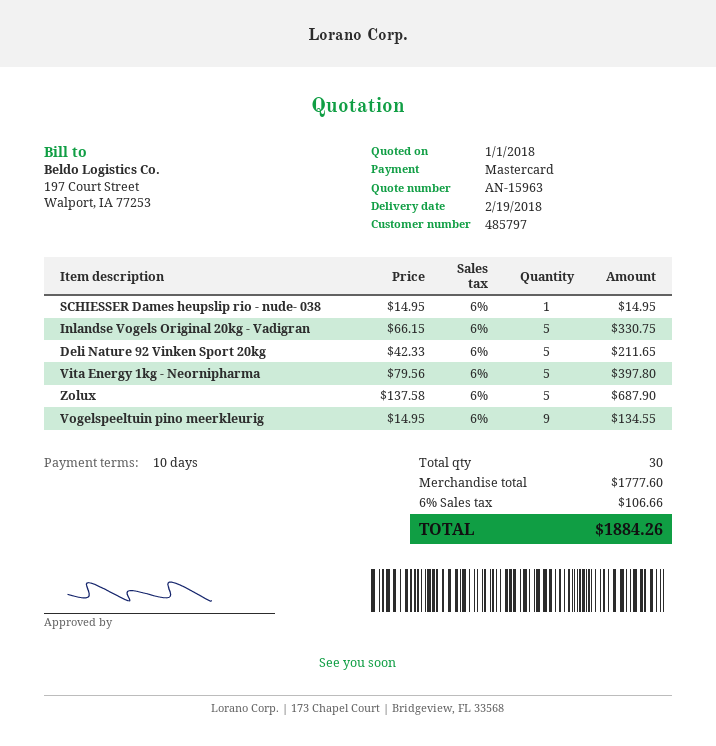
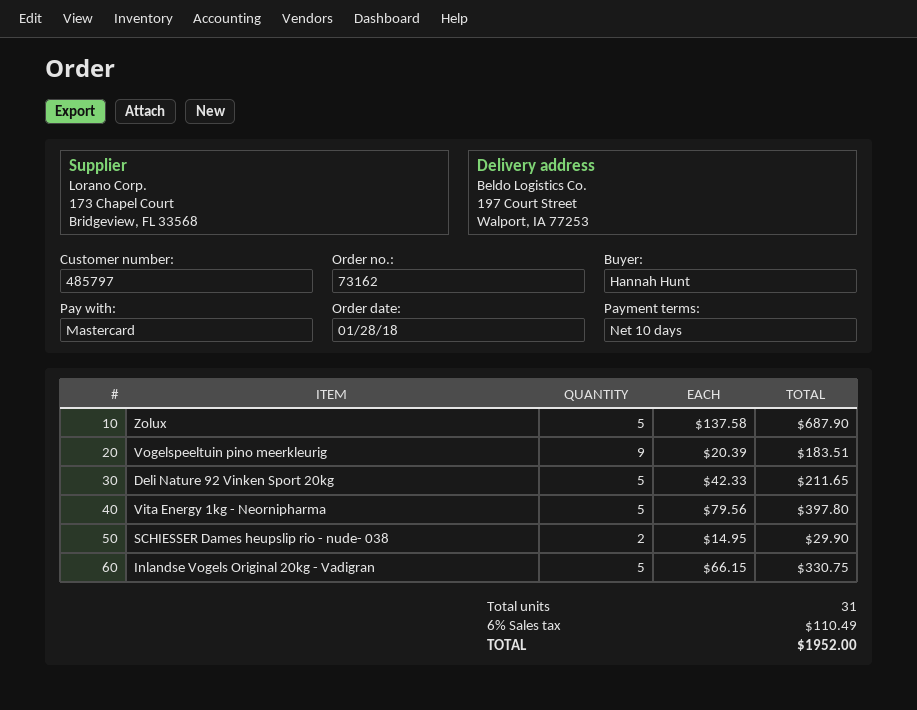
SCHIESSER Dames heupslip rio - nude- 038: 1 x 14.95 = 14.95 -> 2 x 14.95 = 29.90
Vogelspeeltuin pino meerkleurig: 9 x 14.95 = 134.55 -> 9 x 20.39 = 183.51
total quantity: 30 -> 31
tax: 6% = 106.66 -> 6% = 110.49
total: 1884.26 -> 1952.00

